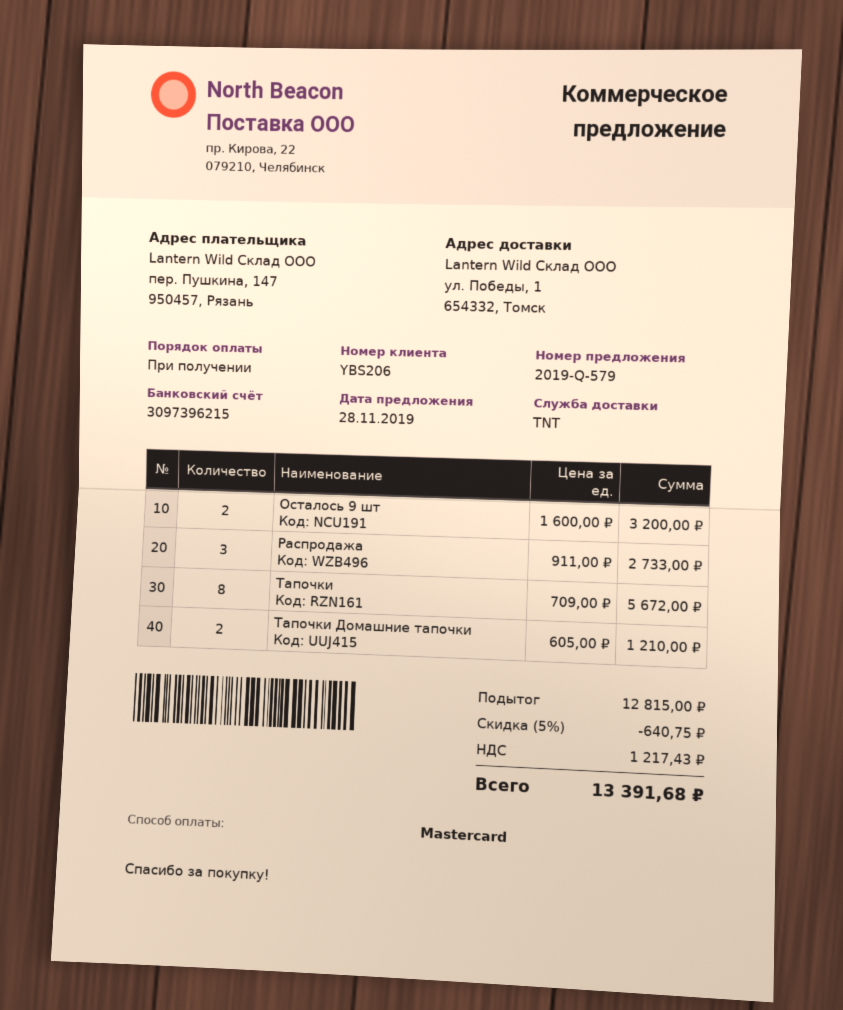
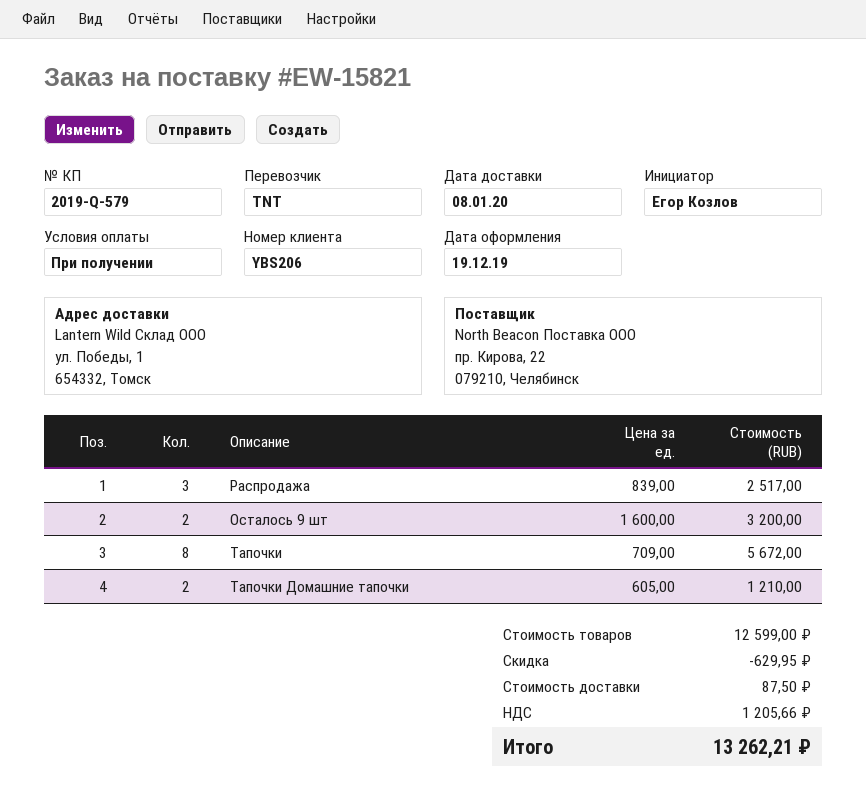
Распродажа: 3 x 911.00 = 2733.00 -> 3 x 839.00 = 2517.00
subtotal: 12815.00 -> 12599.00
discount: 640.75 -> 629.95
shipping: none -> 87.50
tax: 1217.43 -> 1205.66
total: 13391.68 -> 13262.21

